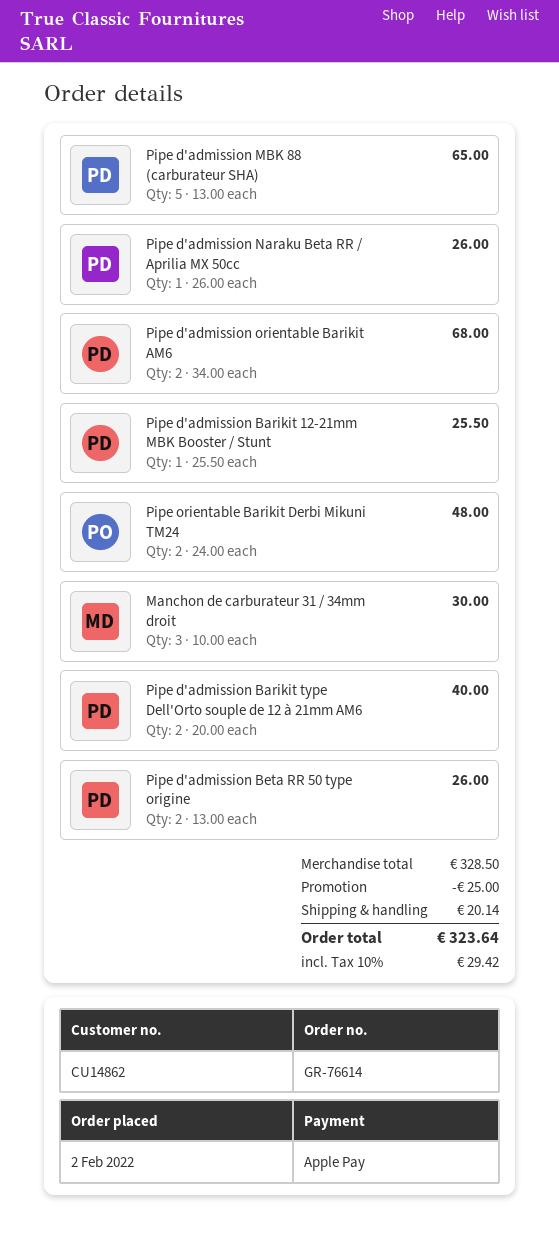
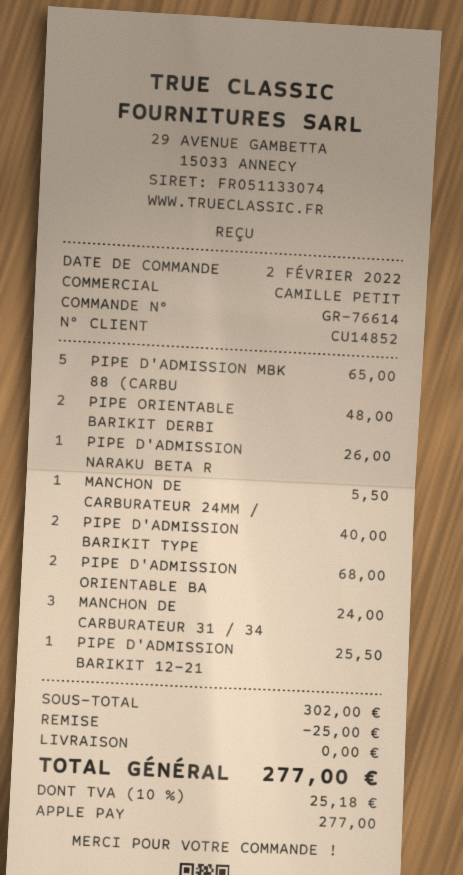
customer number: CU14862 -> CU14852
Manchon de carburateur 31 / 34mm droit: 3 for 30.00 -> 3 for 24.00
Pipe d'admission Beta RR 50 type origine: 2 for 26.00 -> none
MANCHON DE CARBURATEUR 24MM /: none -> 1 for 5.50
subtotal: 328.50 -> 302.00
shipping: 20.14 -> 0.00
tax: 10% = 29.42 -> 10% = 25.18
total: 323.64 -> 277.00

